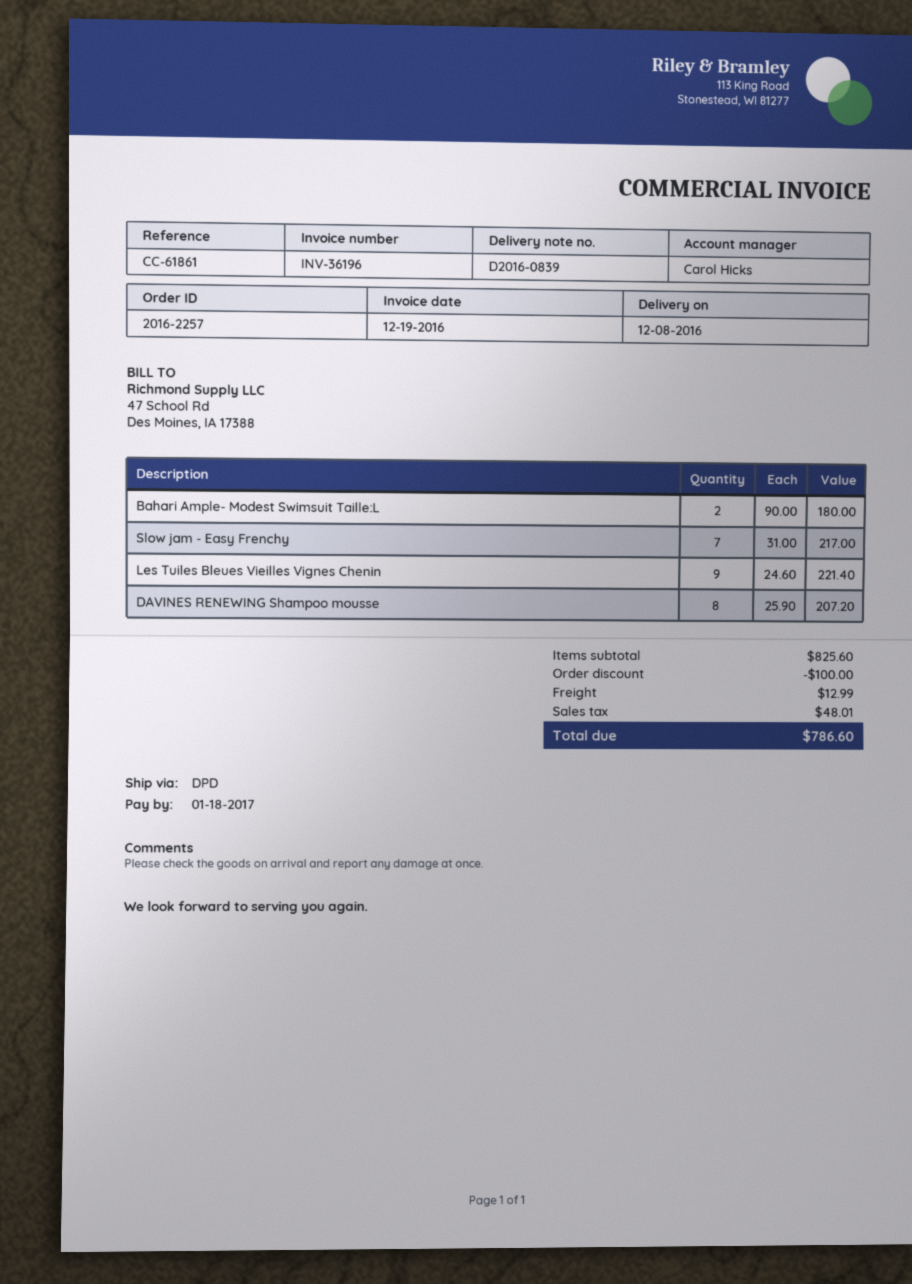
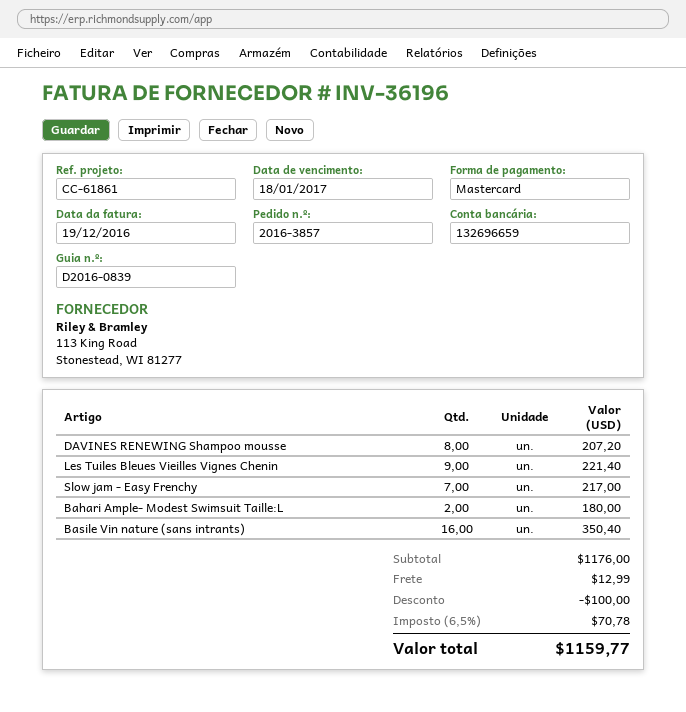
order number: 2016-2257 -> 2016-3857
Basile Vin nature (sans intrants): none -> 16 for 350.40
subtotal: 825.60 -> 1176.00
tax: 48.01 -> 70.78
total: 786.60 -> 1159.77

